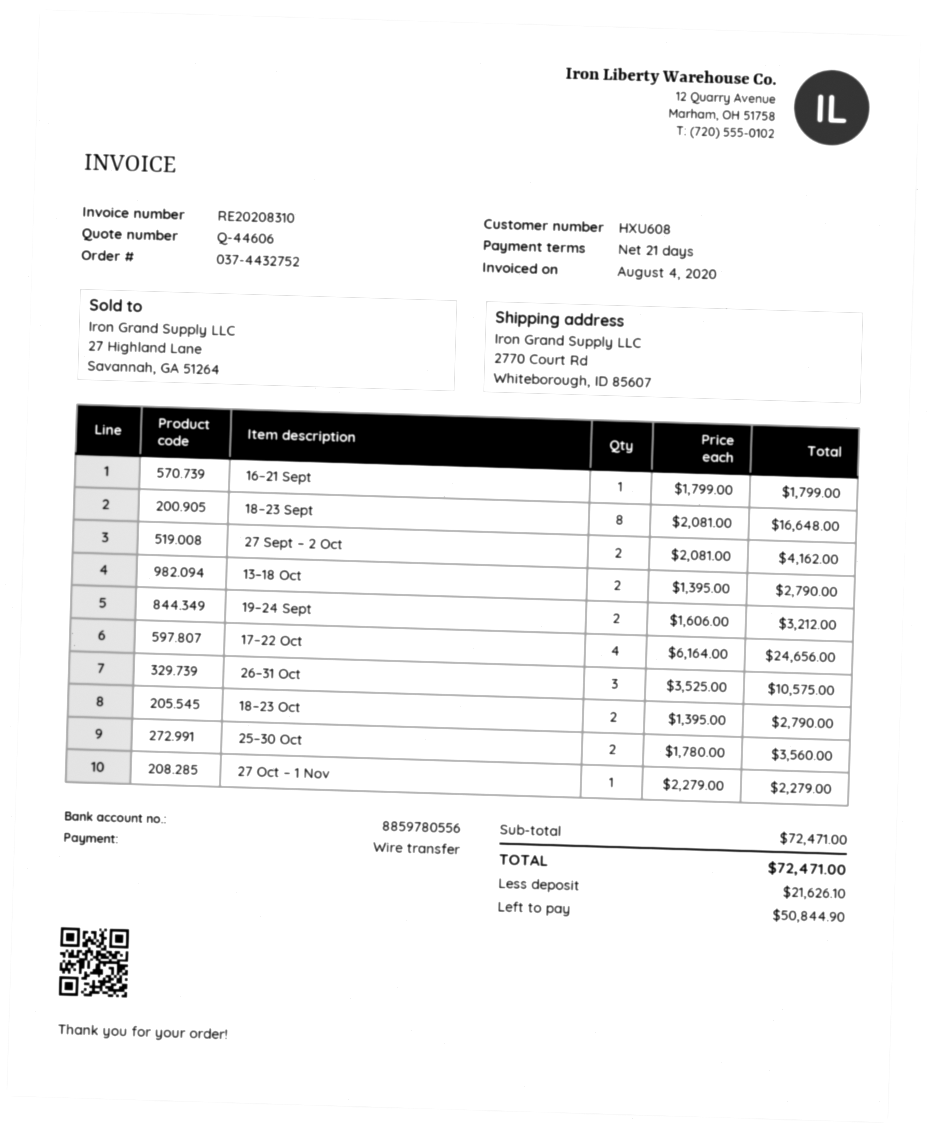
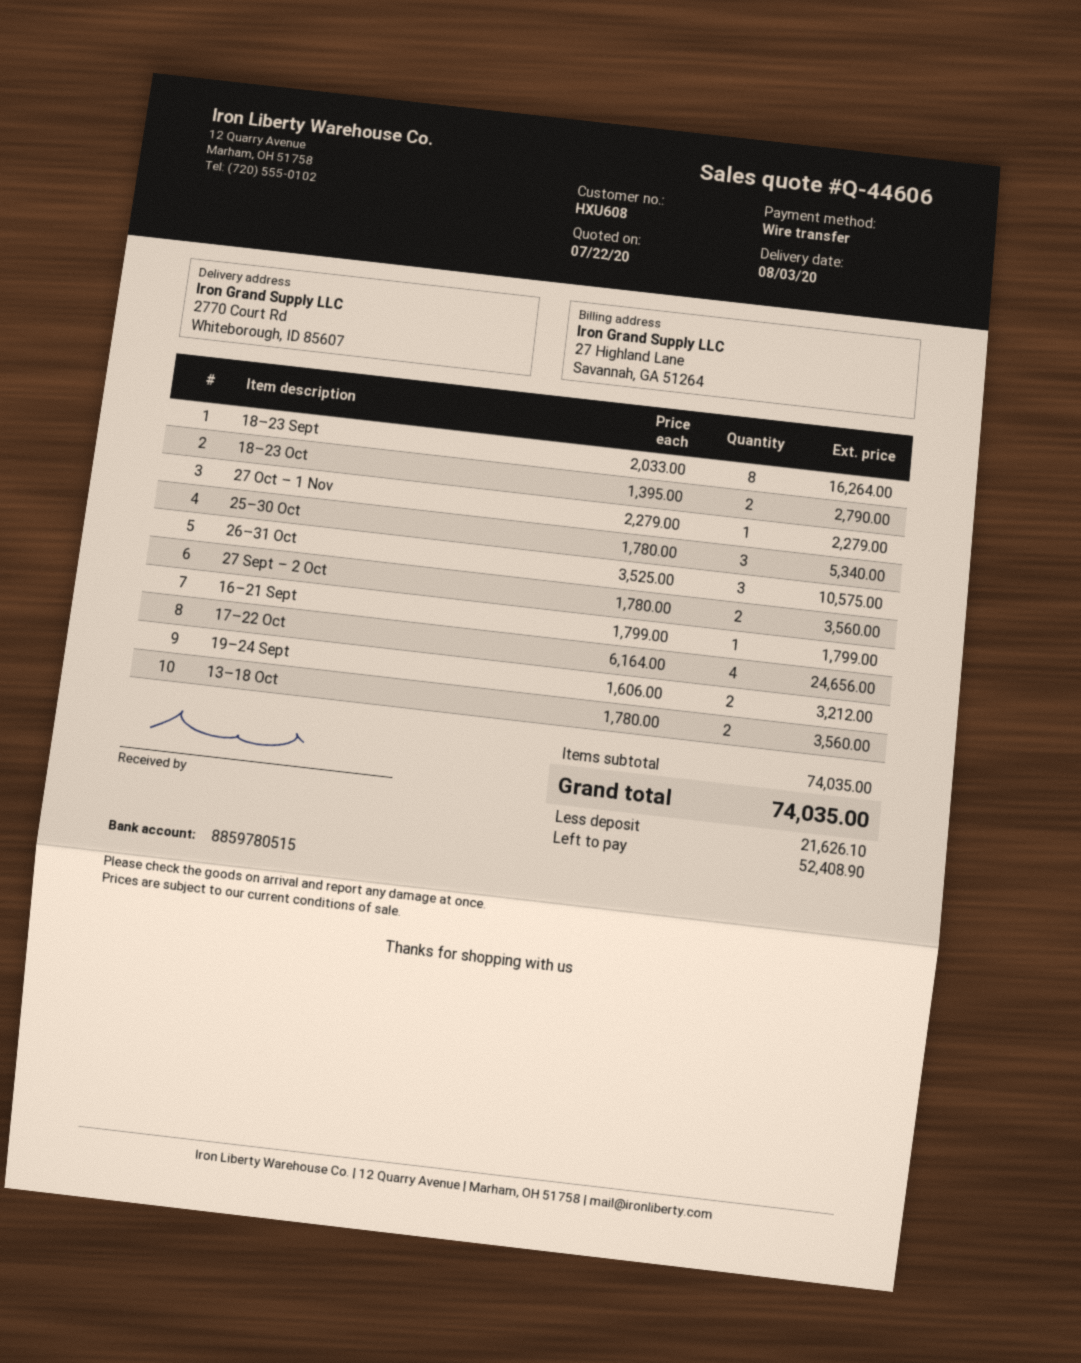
bank account: 8859780556 -> 8859780515
18–23 Sept: 8 x 2081.00 = 16648.00 -> 8 x 2033.00 = 16264.00
27 Sept – 2 Oct: 2 x 2081.00 = 4162.00 -> 2 x 1780.00 = 3560.00
13–18 Oct: 2 x 1395.00 = 2790.00 -> 2 x 1780.00 = 3560.00
25–30 Oct: 2 x 1780.00 = 3560.00 -> 3 x 1780.00 = 5340.00
subtotal: 72471.00 -> 74035.00
total: 72471.00 -> 74035.00
balance: 50844.90 -> 52408.90

